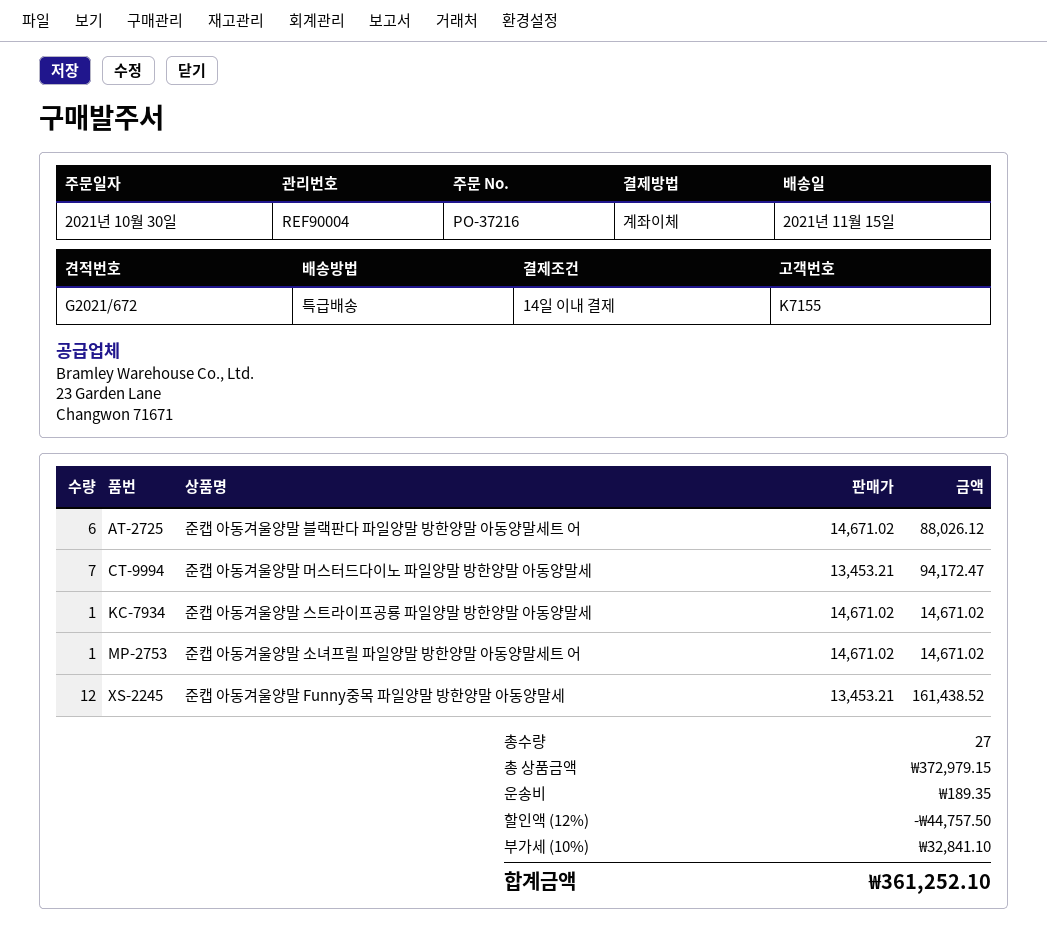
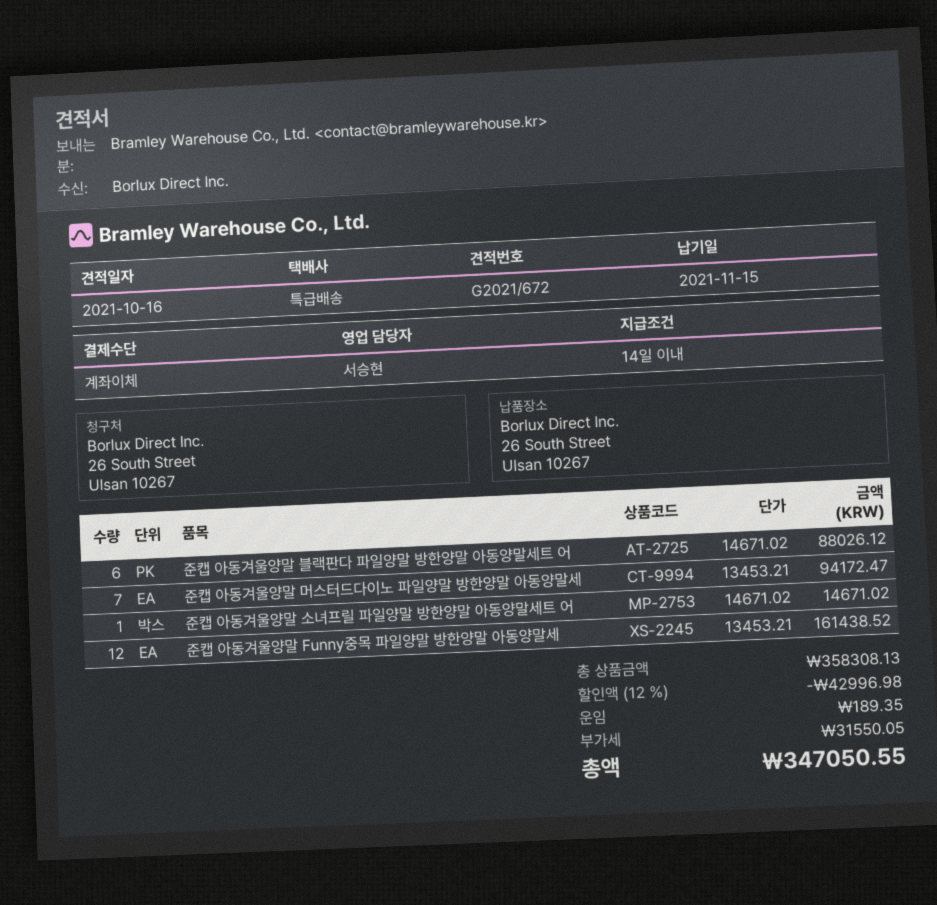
준캡 아동겨울양말 스트라이프공룡 파일양말 방한양말 아동양말세: 1 x 14671.02 = 14671.02 -> none
subtotal: 372979.15 -> 358308.13
discount: 12% = 44757.50 -> 12% = 42996.98
tax: 32841.10 -> 31550.05
total: 361252.10 -> 347050.55

